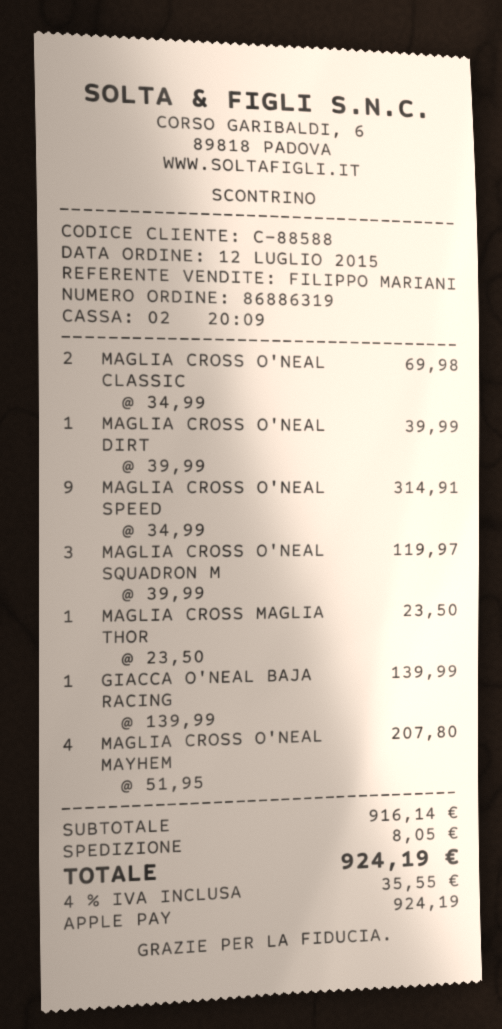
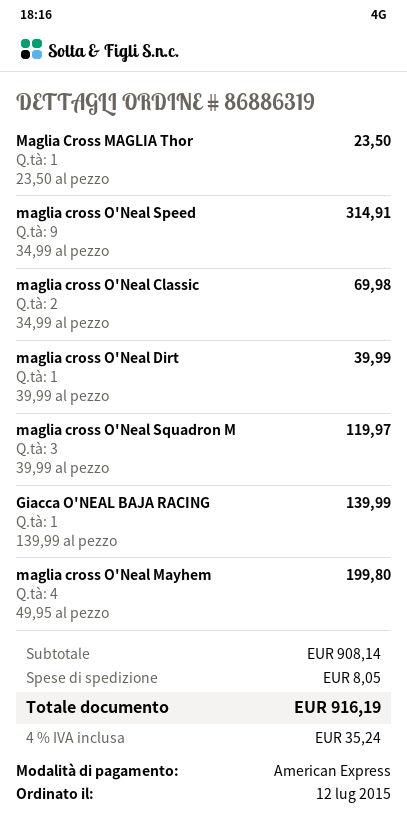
payment method: Apple Pay -> American Express
MAGLIA CROSS O'NEAL MAYHEM: 4 x 51.95 = 207.80 -> 4 x 49.95 = 199.80
subtotal: 916.14 -> 908.14
tax: 4% = 35.55 -> 4% = 35.24
total: 924.19 -> 916.19

